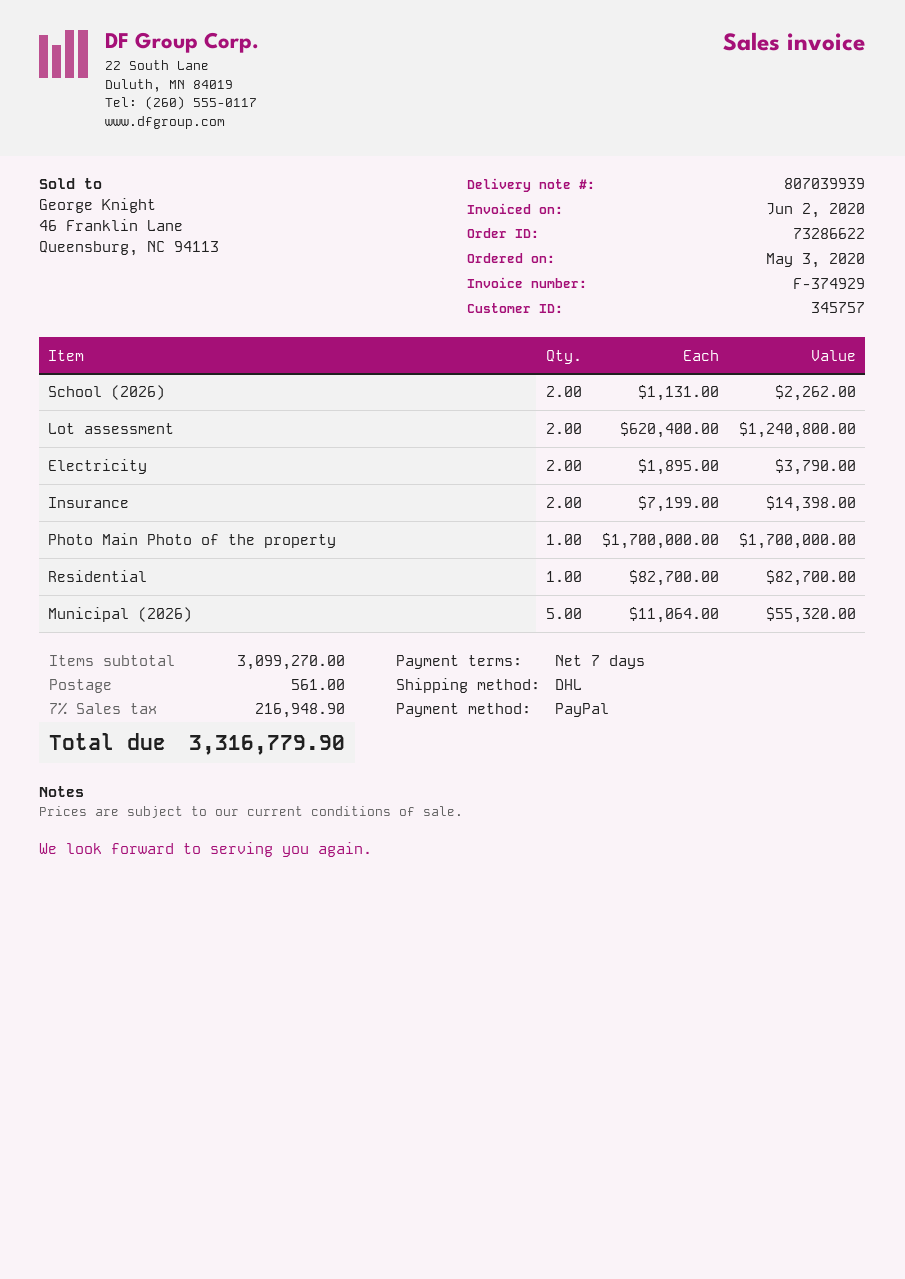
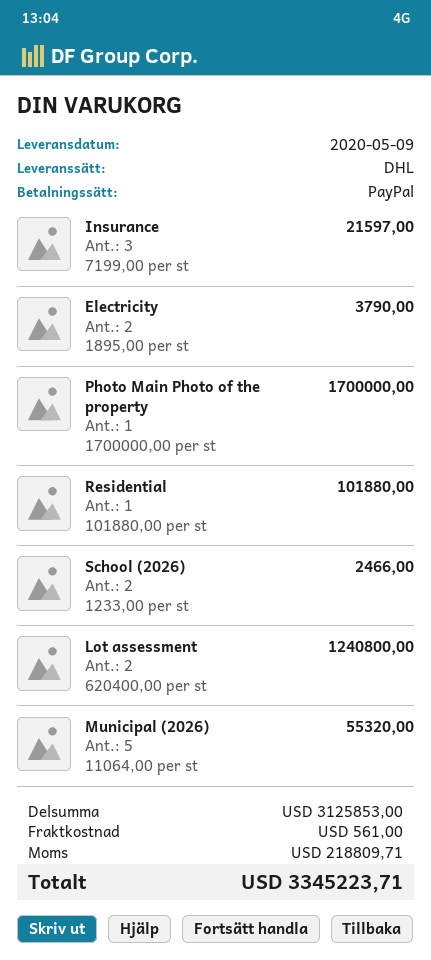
School (2026): 2 x 1131.00 = 2262.00 -> 2 x 1233.00 = 2466.00
Insurance: 2 x 7199.00 = 14398.00 -> 3 x 7199.00 = 21597.00
Residential: 1 x 82700.00 = 82700.00 -> 1 x 101880.00 = 101880.00
subtotal: 3099270.00 -> 3125853.00
tax: 216948.90 -> 218809.71
total: 3316779.90 -> 3345223.71

